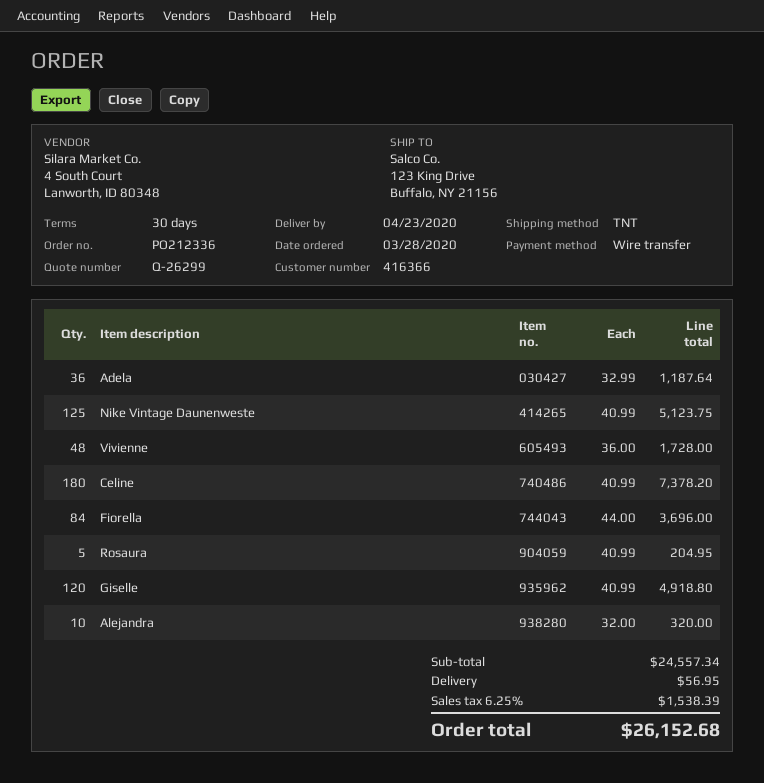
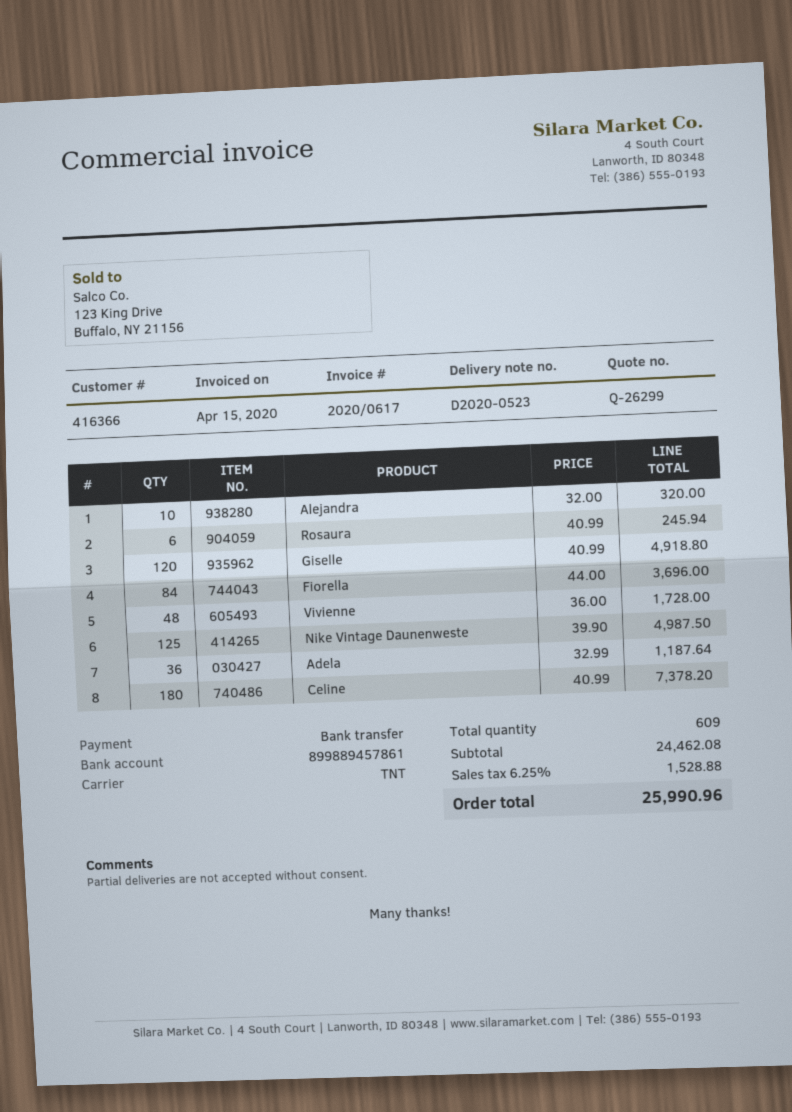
Nike Vintage Daunenweste: 125 x 40.99 = 5123.75 -> 125 x 39.90 = 4987.50
Rosaura: 5 x 40.99 = 204.95 -> 6 x 40.99 = 245.94
subtotal: 24557.34 -> 24462.08
shipping: 56.95 -> none
tax: 6.25% = 1538.39 -> 6.25% = 1528.88
total: 26152.68 -> 25990.96

